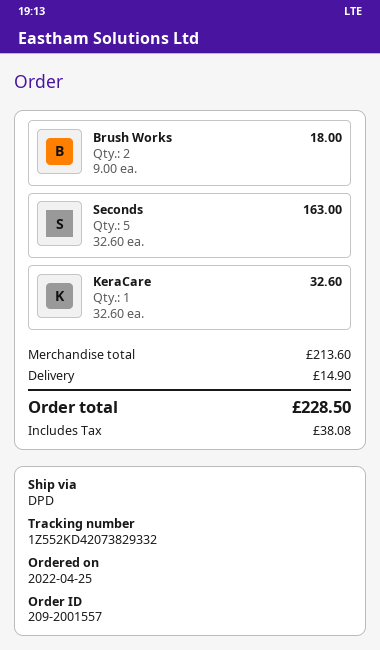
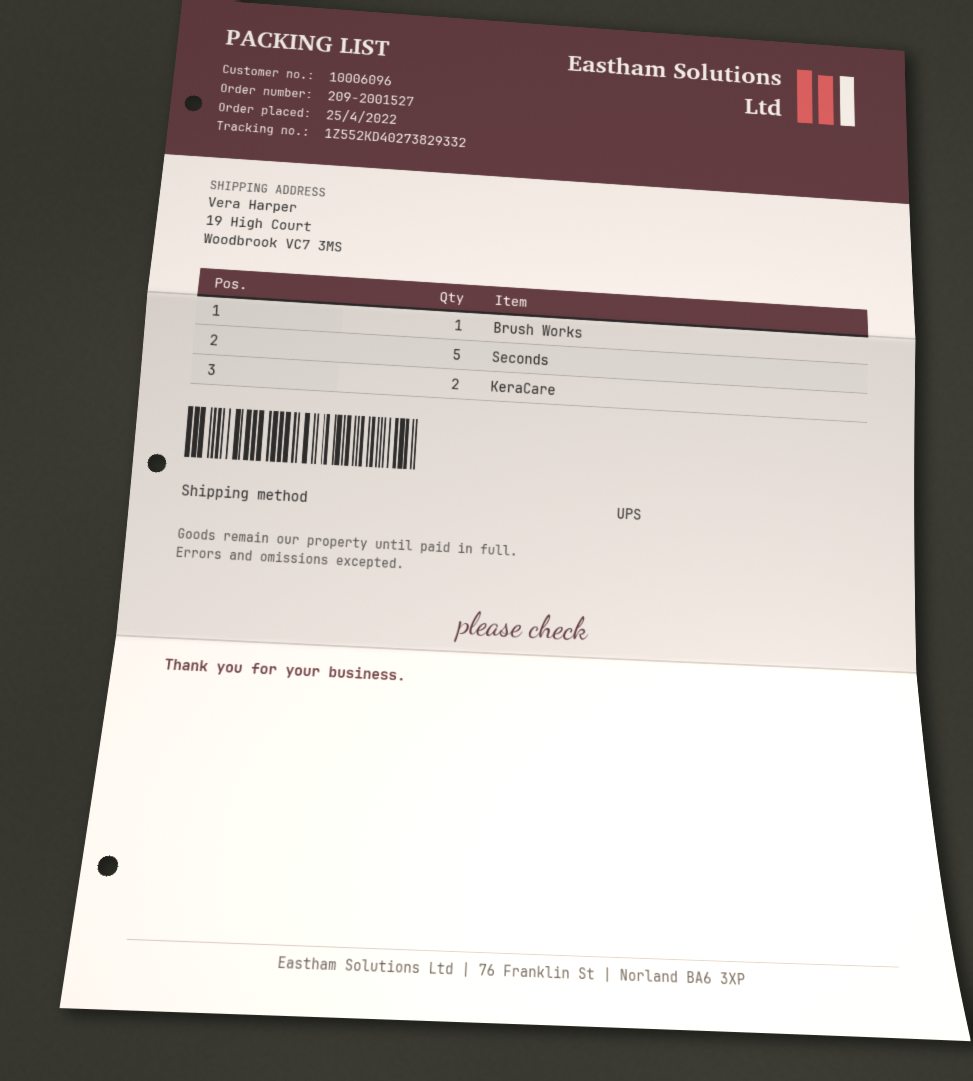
order number: 209-2001557 -> 209-2001527
shipping method: DPD -> UPS
tracking number: 1Z552KD42073829332 -> 1Z552KD40273829332
Brush Works: 2 -> 1
KeraCare: 1 -> 2

